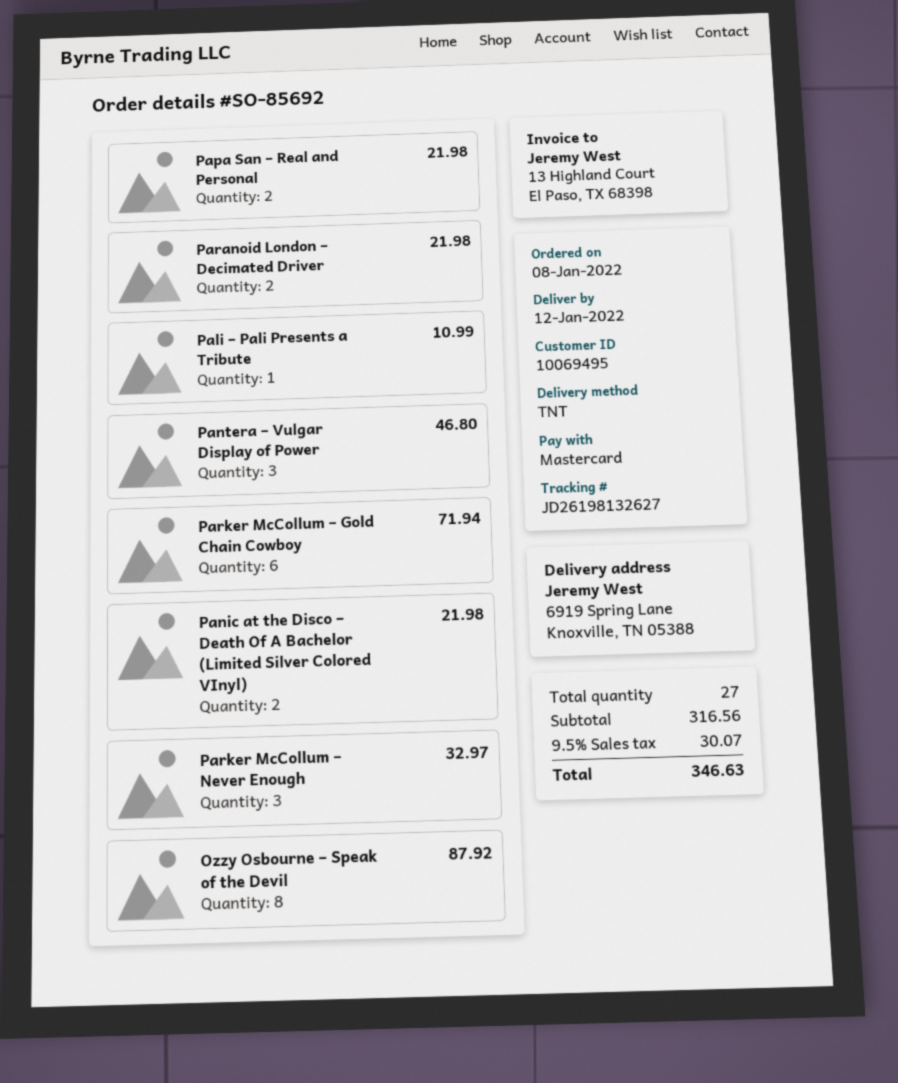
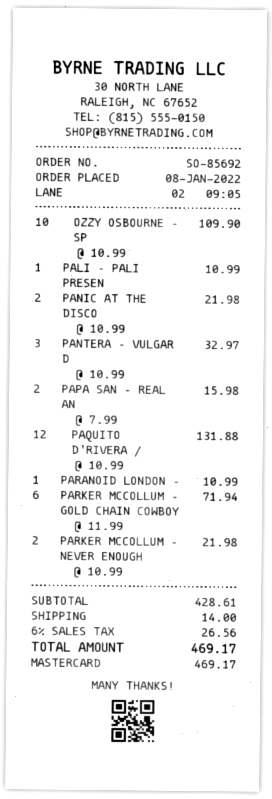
Papa San – Real and Personal: 2 for 21.98 -> 2 for 15.98
Paranoid London – Decimated Driver: 2 for 21.98 -> 1 for 10.99
Pantera – Vulgar Display of Power: 3 for 46.80 -> 3 for 32.97
Parker McCollum – Never Enough: 3 for 32.97 -> 2 for 21.98
Ozzy Osbourne – Speak of the Devil: 8 for 87.92 -> 10 for 109.90
PAQUITO D’RIVERA /: none -> 12 for 131.88
subtotal: 316.56 -> 428.61
shipping: none -> 14.00
tax: 9.5% = 30.07 -> 6% = 26.56
total: 346.63 -> 469.17

